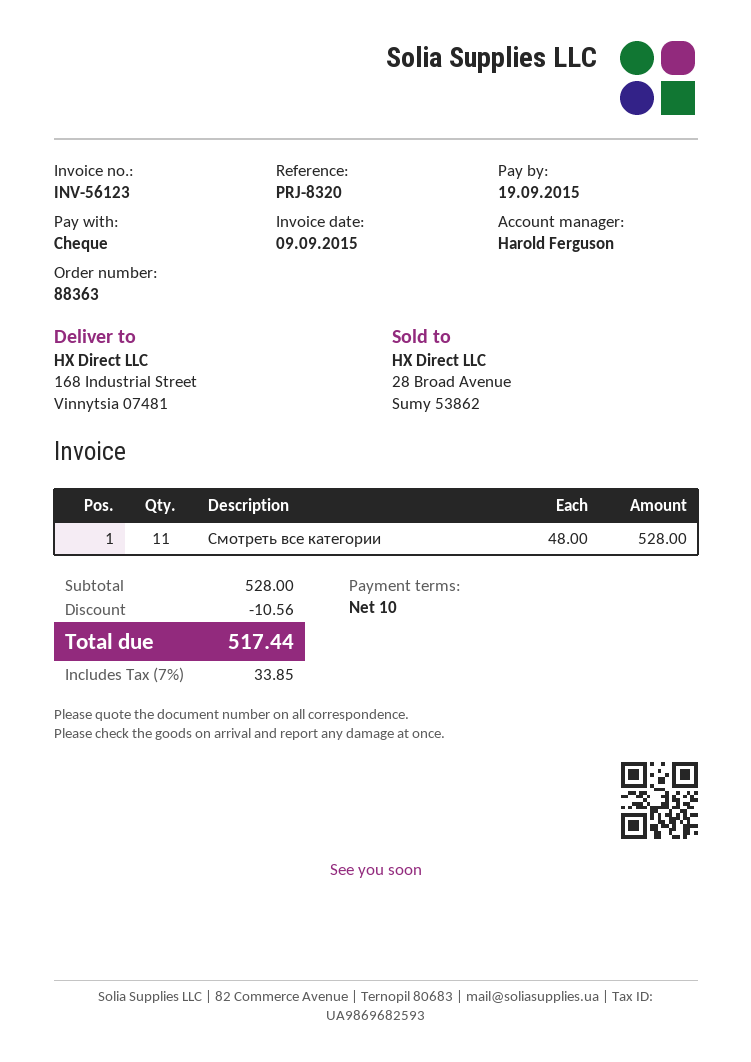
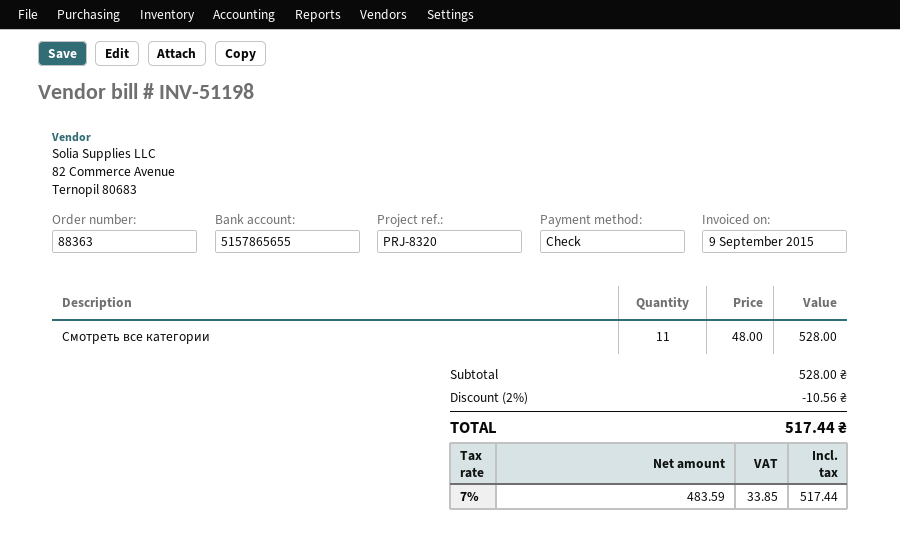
invoice number: INV-56123 -> INV-51198

